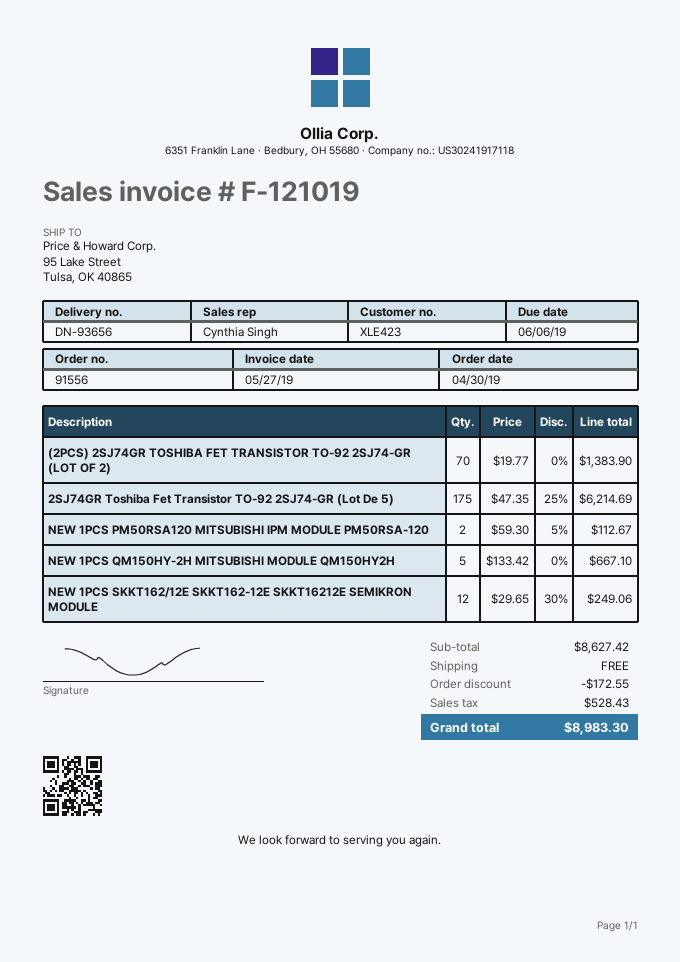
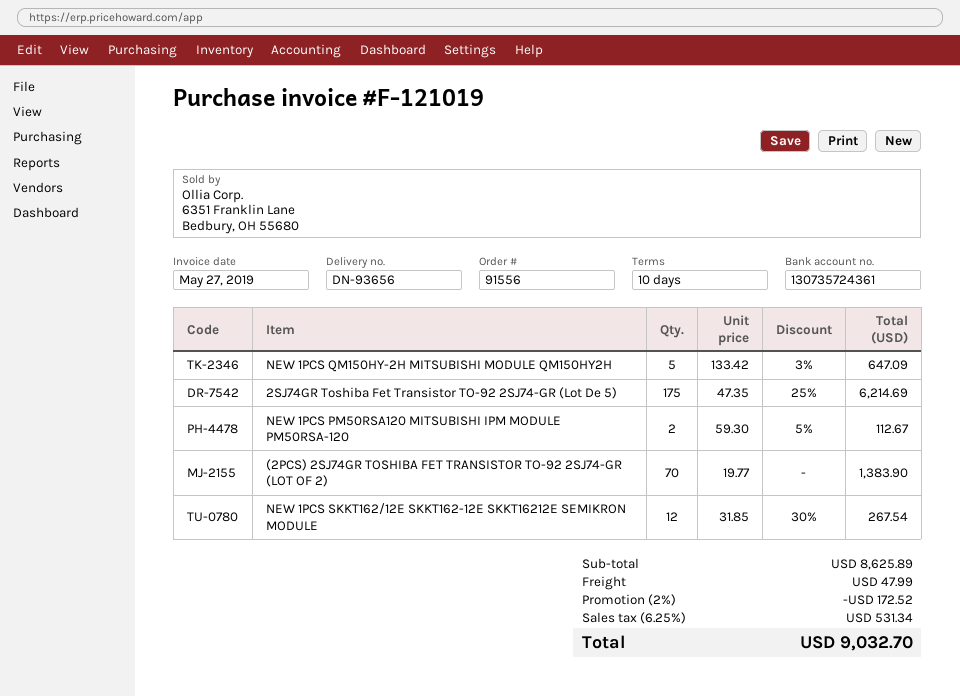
NEW 1PCS QM150HY-2H MITSUBISHI MODULE QM150HY2H: 5 x 133.42 = 667.10 -> 5 x 133.42 - 3% = 647.09
NEW 1PCS SKKT162/12E SKKT162-12E SKKT16212E SEMIKRON MODULE: 12 x 29.65 - 30% = 249.06 -> 12 x 31.85 - 30% = 267.54
subtotal: 8627.42 -> 8625.89
discount: 172.55 -> 172.52
shipping: 0.00 -> 47.99
tax: 528.43 -> 531.34
total: 8983.30 -> 9032.70

